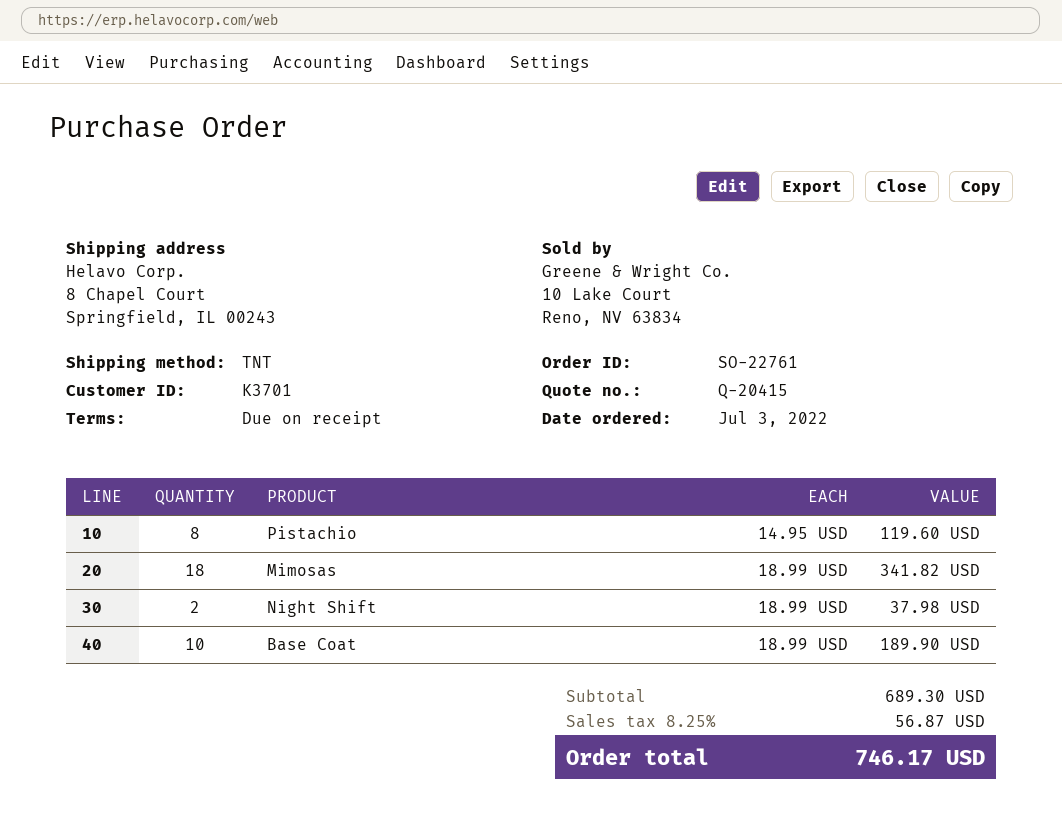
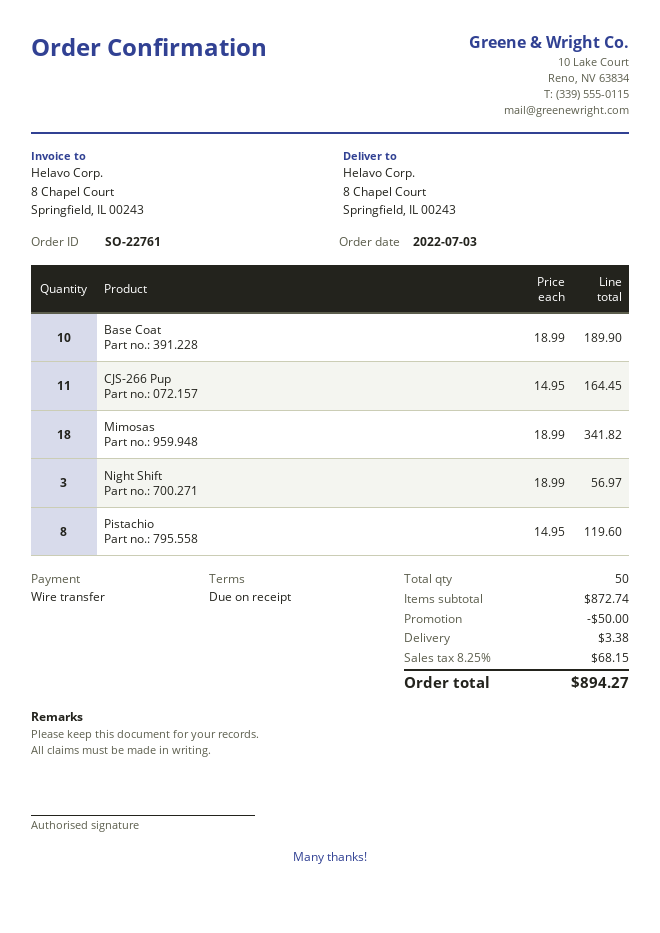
Night Shift: 2 x 18.99 = 37.98 -> 3 x 18.99 = 56.97
CJS-266 Pup: none -> 11 x 14.95 = 164.45
subtotal: 689.30 -> 872.74
discount: none -> 50.00
shipping: none -> 3.38
tax: 8.25% = 56.87 -> 8.25% = 68.15
total: 746.17 -> 894.27

